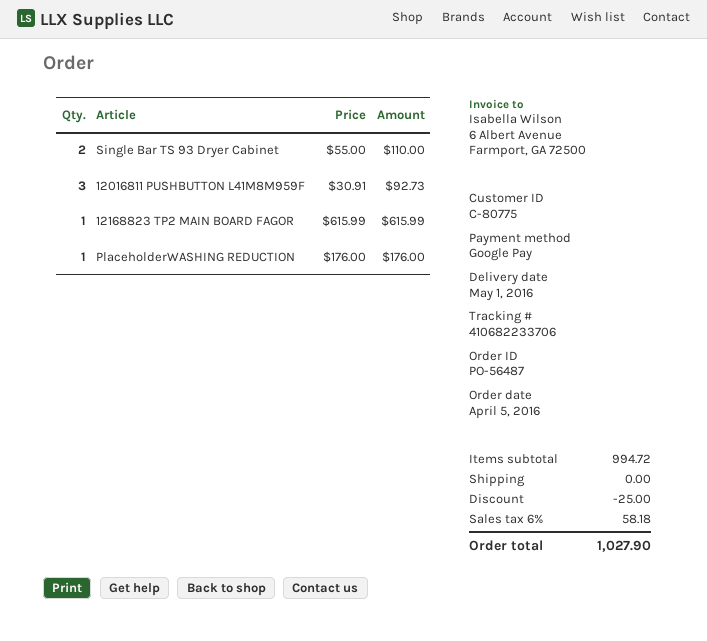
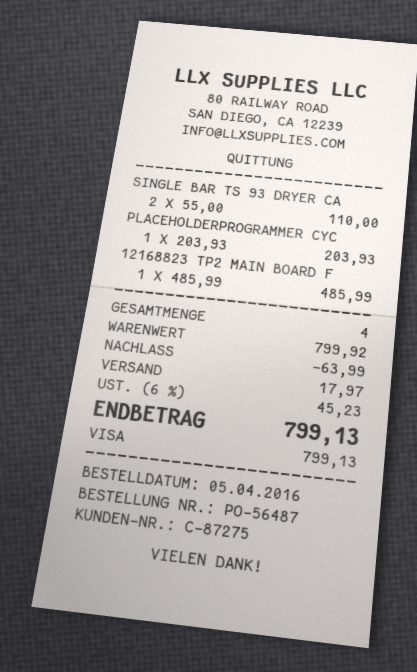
customer number: C-80775 -> C-87275
payment method: Google Pay -> Visa
12016811 PUSHBUTTON L41M8M959F: 3 x 30.91 = 92.73 -> none
12168823 TP2 MAIN BOARD FAGOR: 1 x 615.99 = 615.99 -> 1 x 485.99 = 485.99
PlaceholderWASHING REDUCTION: 1 x 176.00 = 176.00 -> none
PLACEHOLDERPROGRAMMER CYC: none -> 1 x 203.93 = 203.93
subtotal: 994.72 -> 799.92
discount: 25.00 -> 63.99
shipping: 0.00 -> 17.97
tax: 6% = 58.18 -> 6% = 45.23
total: 1027.90 -> 799.13

